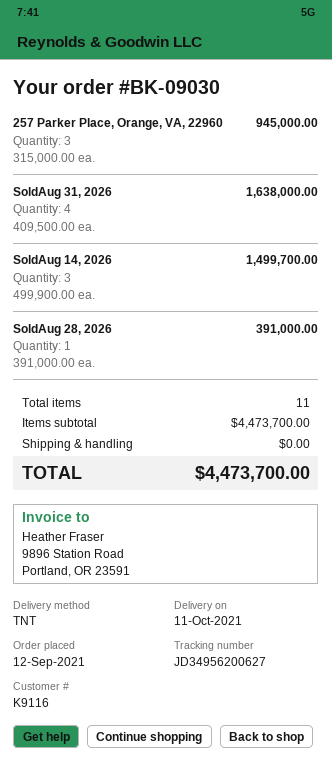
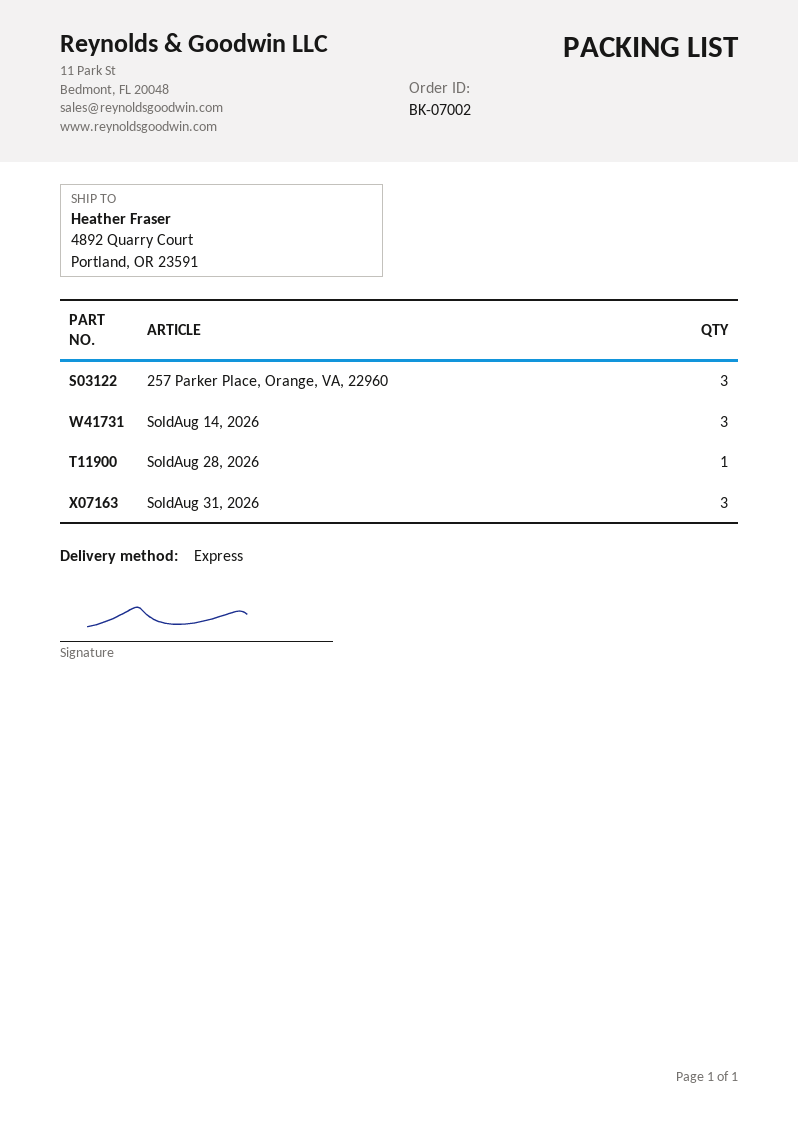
order number: BK-09030 -> BK-07002
shipping method: TNT -> express
SoldAug 31, 2026: 4 -> 3

